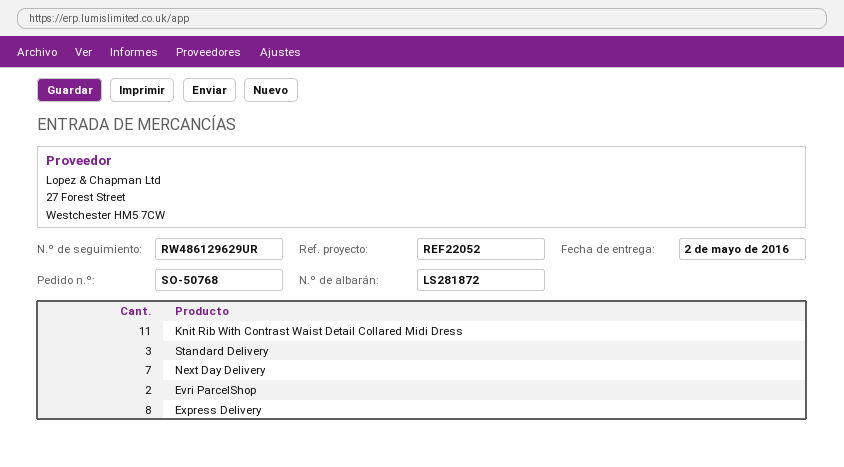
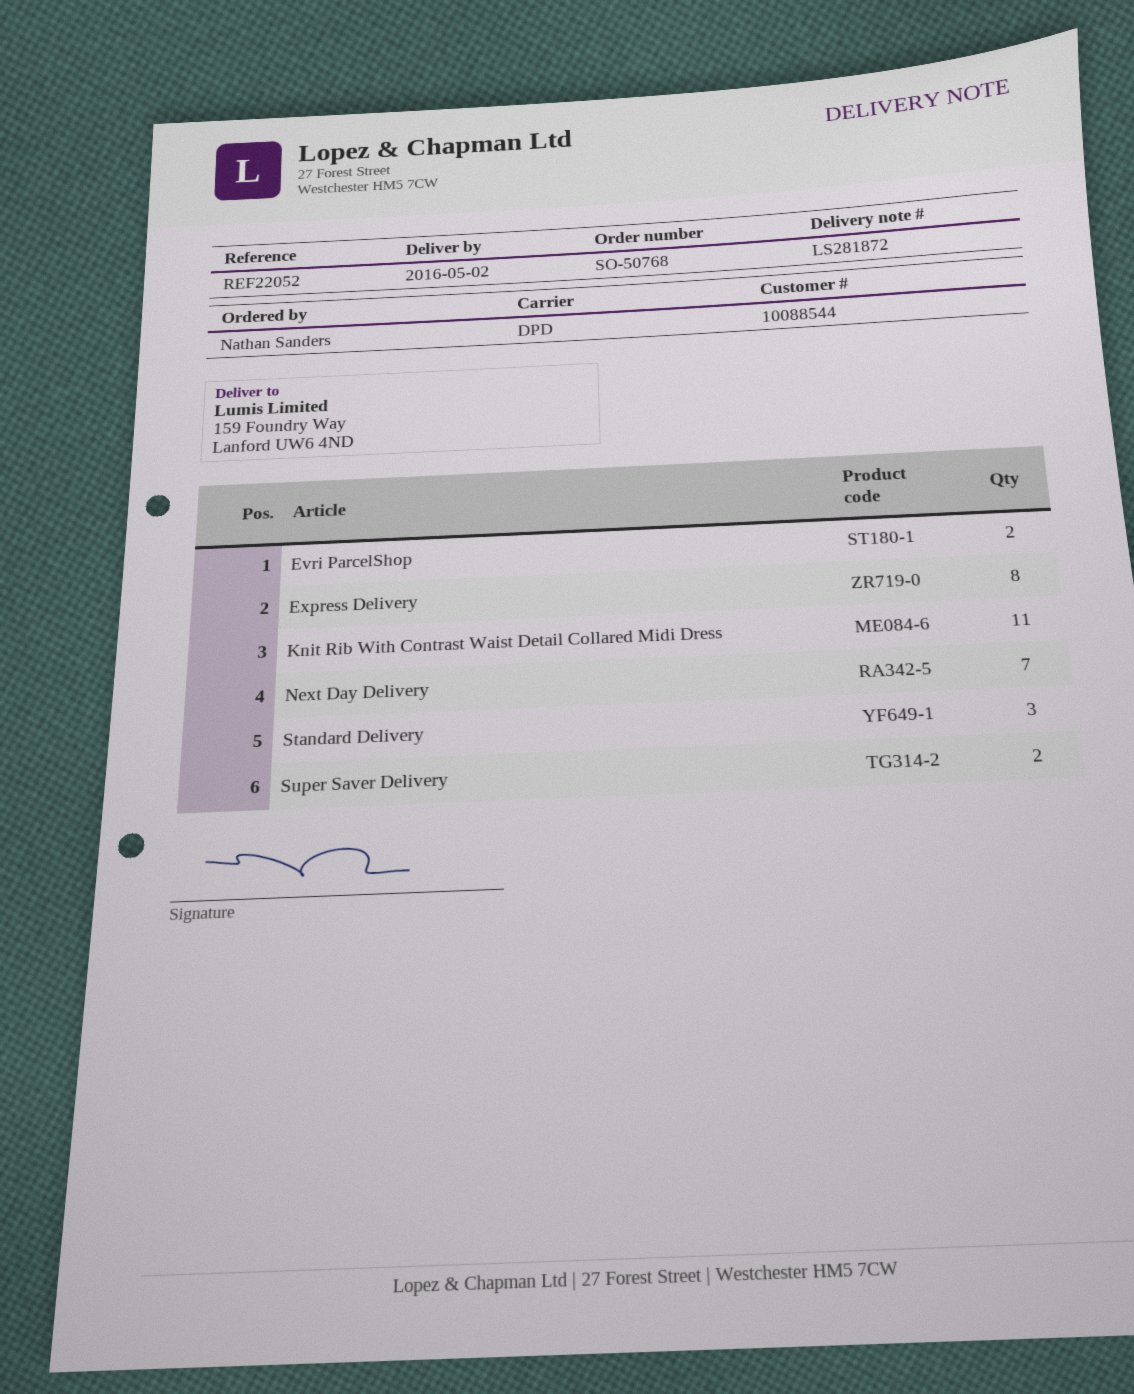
Super Saver Delivery: none -> 2

